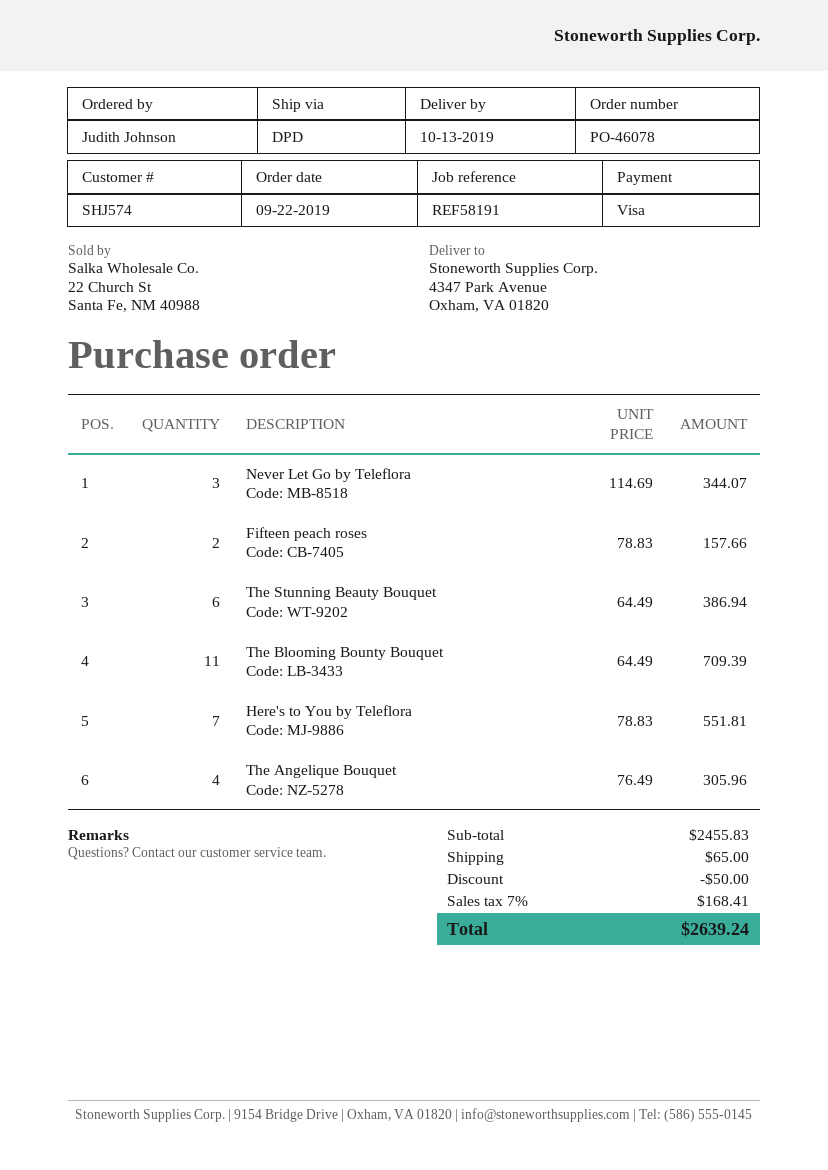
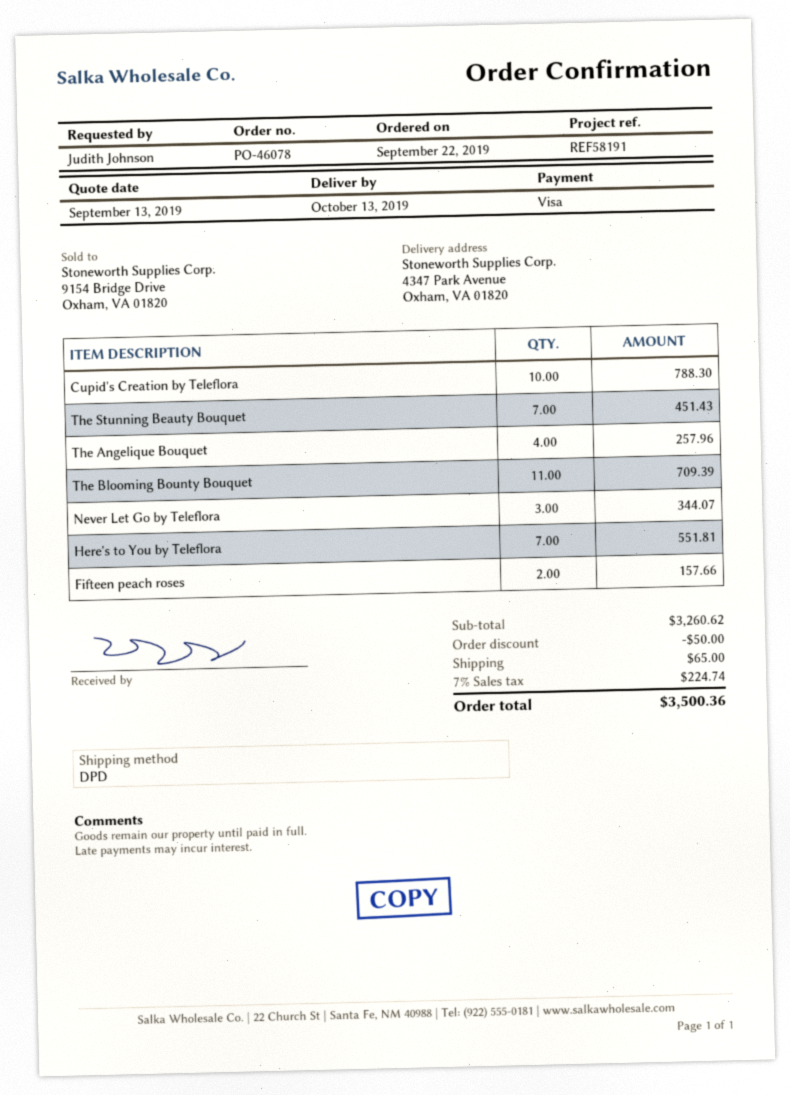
The Stunning Beauty Bouquet: 6 for 386.94 -> 7 for 451.43
The Angelique Bouquet: 4 for 305.96 -> 4 for 257.96
Cupid's Creation by Teleflora: none -> 10 for 788.30
subtotal: 2455.83 -> 3260.62
tax: 7% = 168.41 -> 7% = 224.74
total: 2639.24 -> 3500.36

